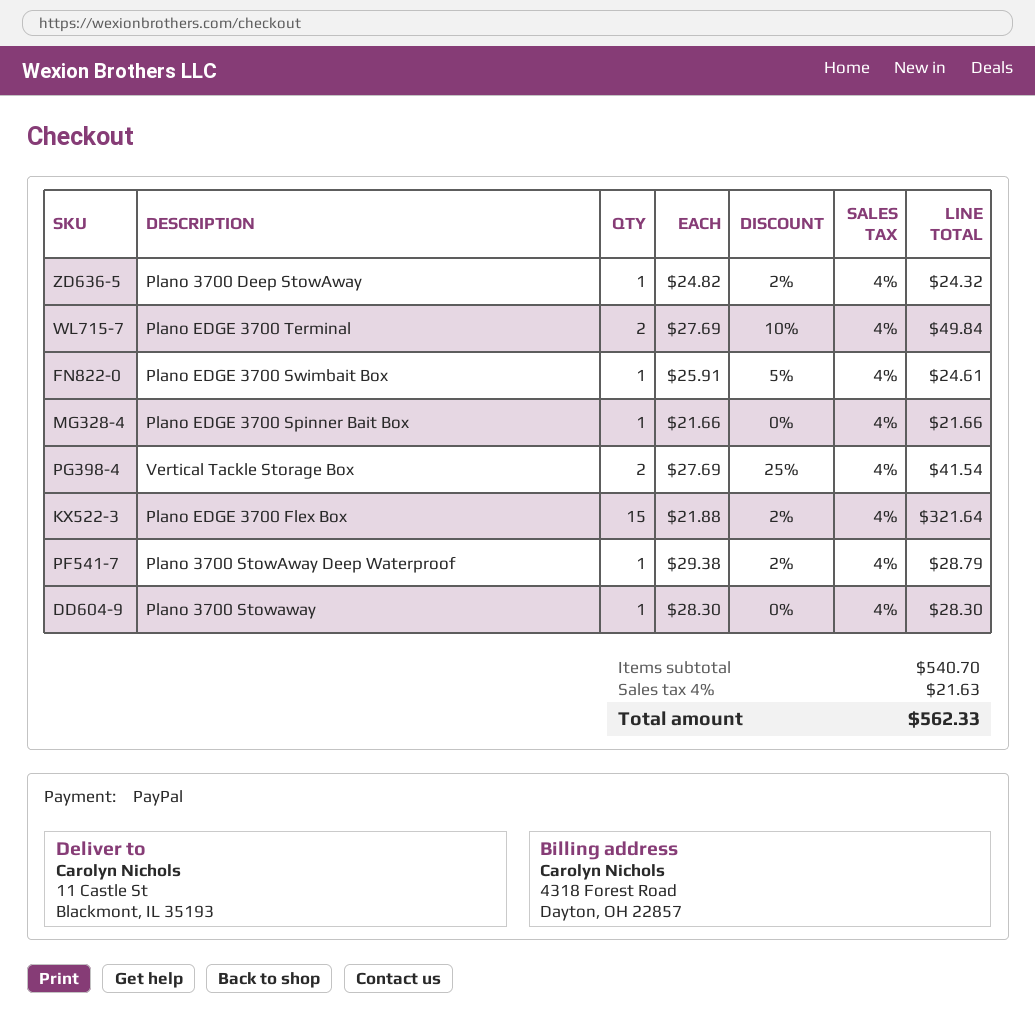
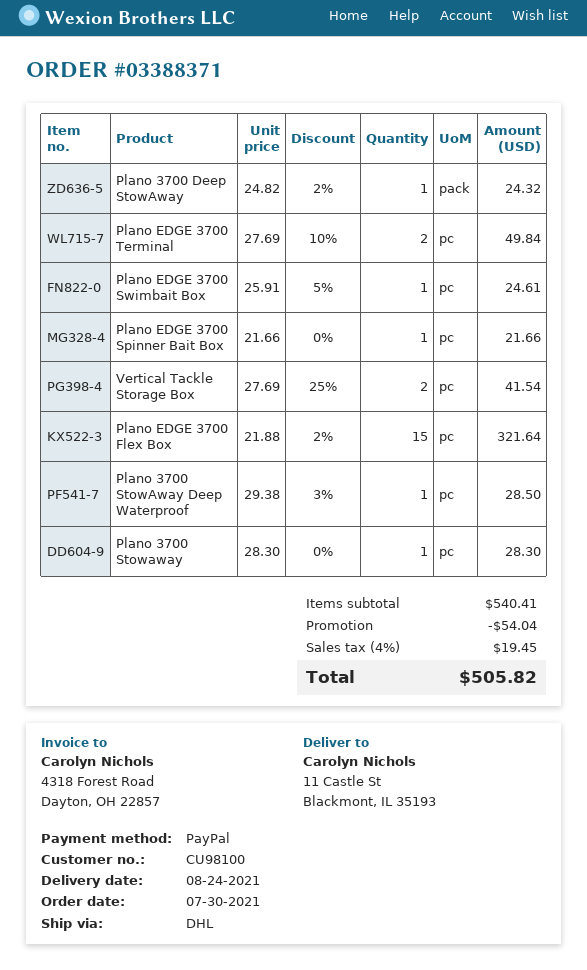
Plano 3700 StowAway Deep Waterproof: 1 x 29.38 - 2% = 28.79 -> 1 x 29.38 - 3% = 28.50
subtotal: 540.70 -> 540.41
discount: none -> 54.04
tax: 4% = 21.63 -> 4% = 19.45
total: 562.33 -> 505.82

